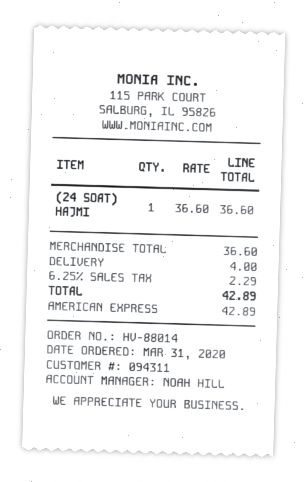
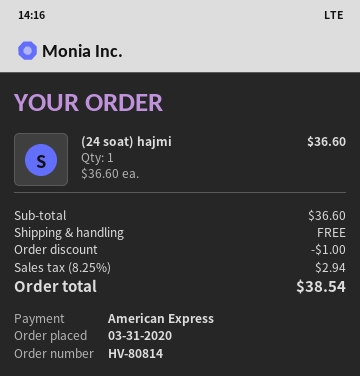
order number: HV-88014 -> HV-80814
discount: none -> 1.00
shipping: 4.00 -> 0.00
tax: 6.25% = 2.29 -> 8.25% = 2.94
total: 42.89 -> 38.54

